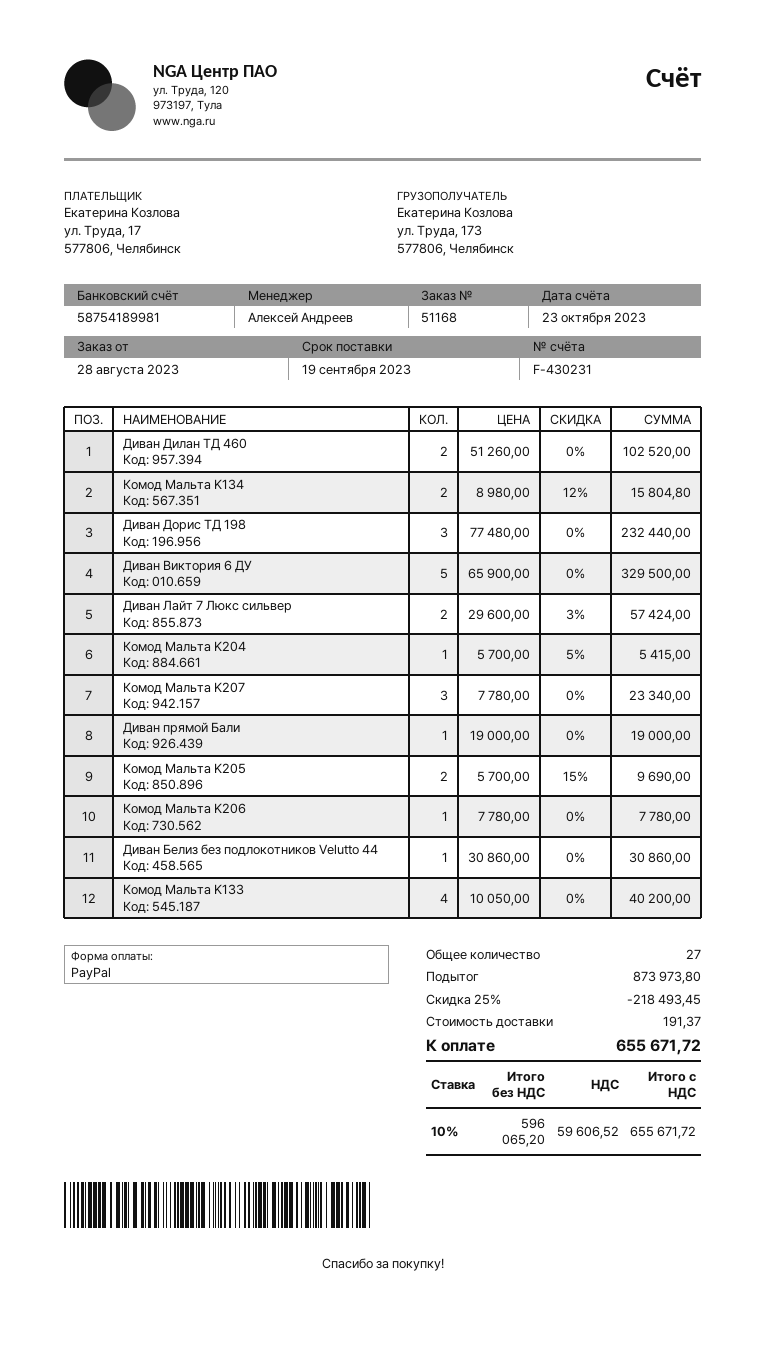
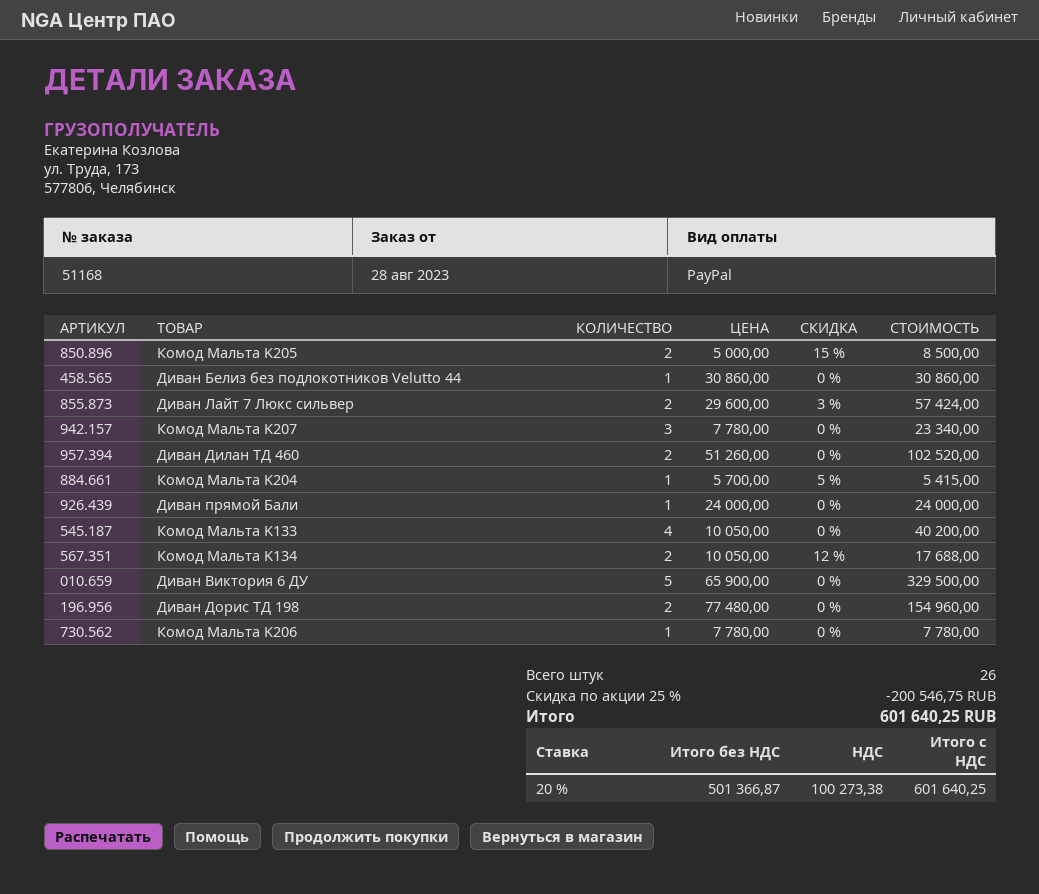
Комод Мальта K134: 2 x 8980.00 - 12% = 15804.80 -> 2 x 10050.00 - 12% = 17688.00
Диван Дорис ТД 198: 3 x 77480.00 = 232440.00 -> 2 x 77480.00 = 154960.00
Диван прямой Бали: 1 x 19000.00 = 19000.00 -> 1 x 24000.00 = 24000.00
Комод Мальта K205: 2 x 5700.00 - 15% = 9690.00 -> 2 x 5000.00 - 15% = 8500.00
total quantity: 27 -> 26
discount: 25% = 218493.45 -> 25% = 200546.75
shipping: 191.37 -> none
net: 596065.20 -> 501366.87
tax: 10% = 59606.52 -> 20% = 100273.38
total: 655671.72 -> 601640.25

